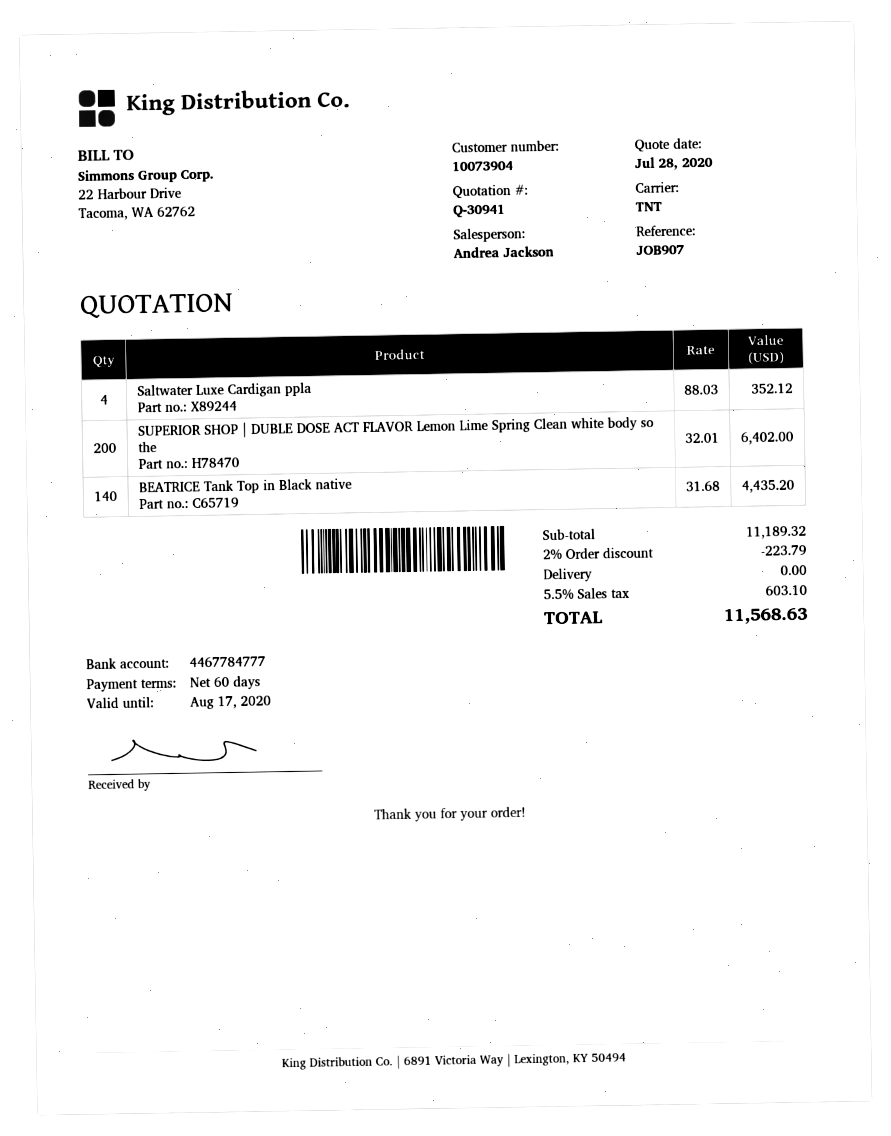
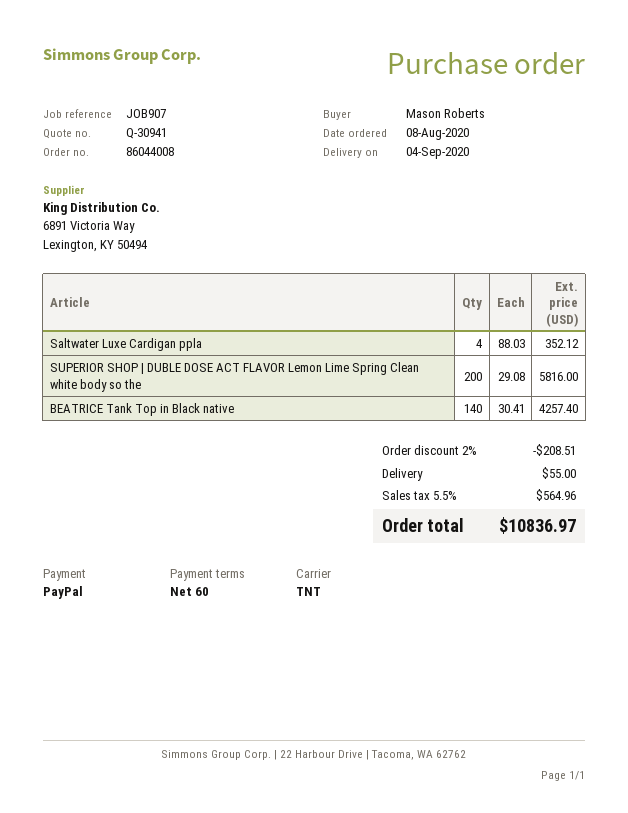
SUPERIOR SHOP | DUBLE DOSE ACT FLAVOR Lemon Lime Spring Clean white body so the: 200 x 32.01 = 6402.00 -> 200 x 29.08 = 5816.00
BEATRICE Tank Top in Black native: 140 x 31.68 = 4435.20 -> 140 x 30.41 = 4257.40
discount: 2% = 223.79 -> 2% = 208.51
shipping: 0.00 -> 55.00
tax: 5.5% = 603.10 -> 5.5% = 564.96
total: 11568.63 -> 10836.97

